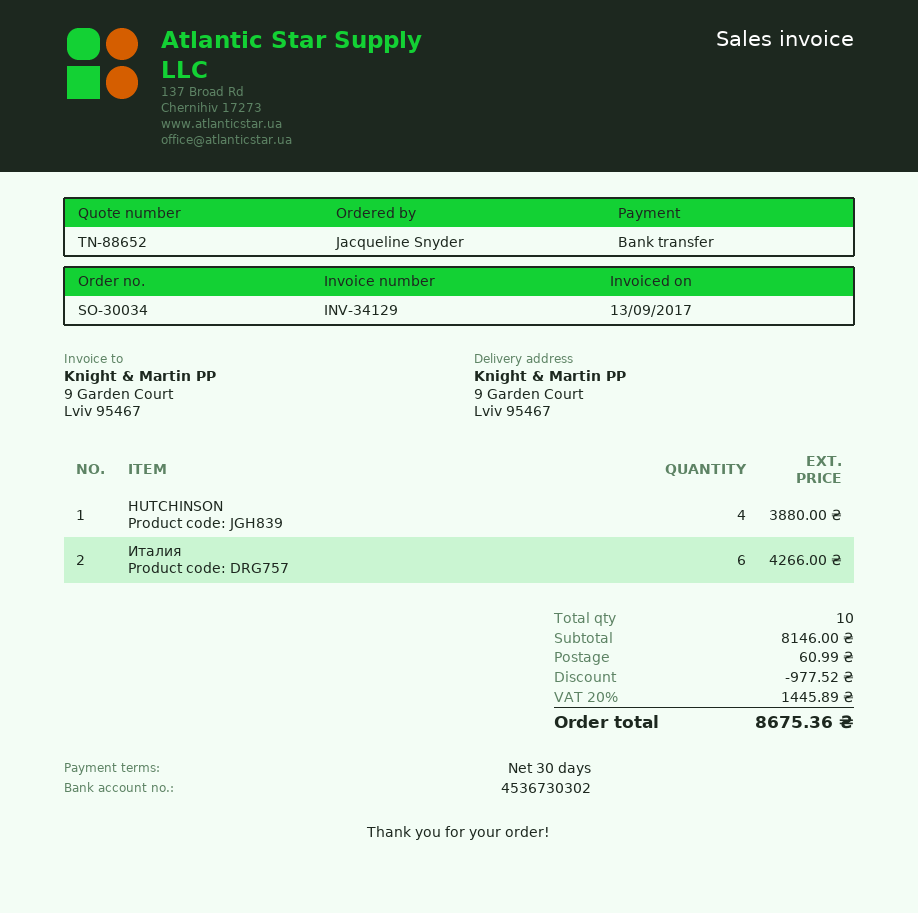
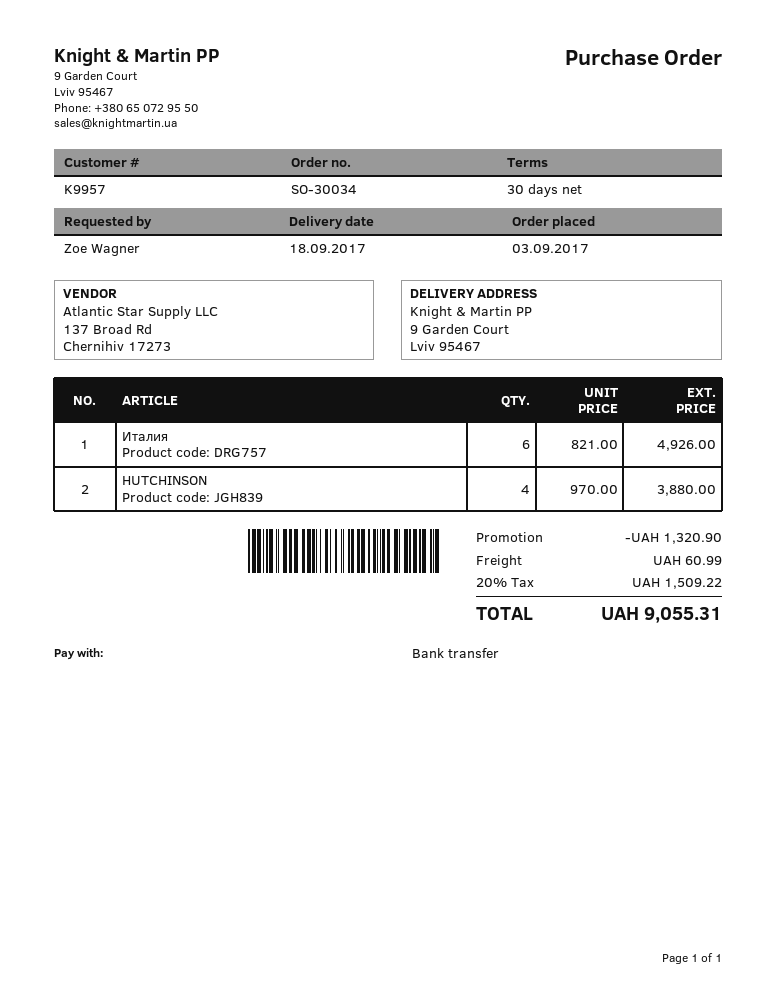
ordered by: Jacqueline Snyder -> Zoe Wagner
Италия: 6 for 4266.00 -> 6 for 4926.00
discount: 977.52 -> 1320.90
tax: 20% = 1445.89 -> 20% = 1509.22
total: 8675.36 -> 9055.31

